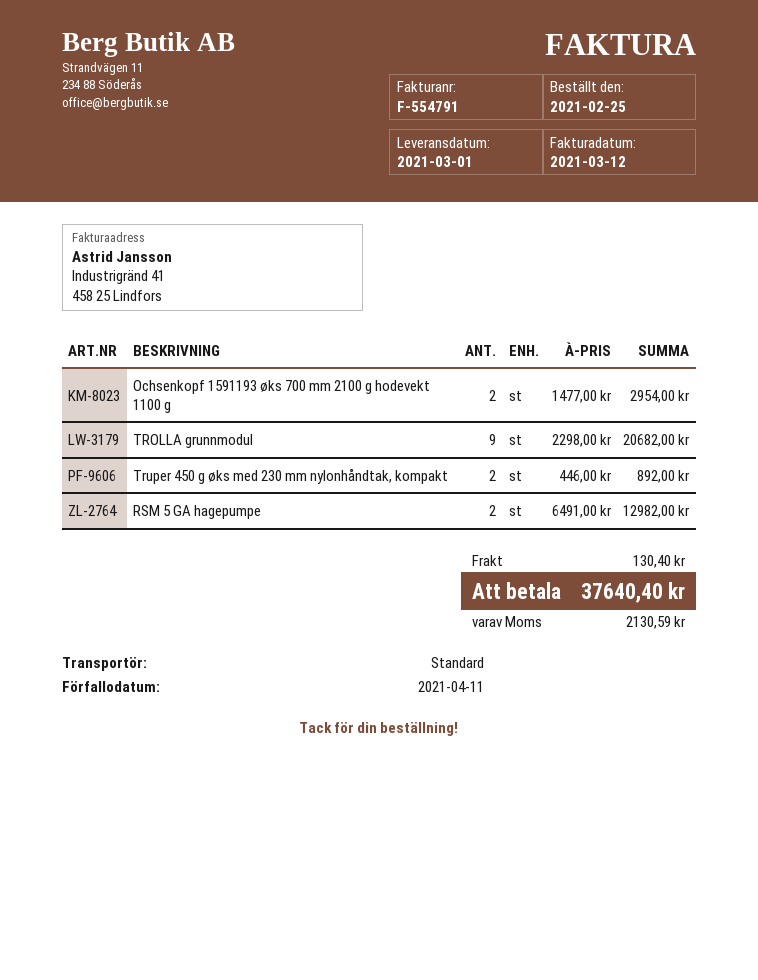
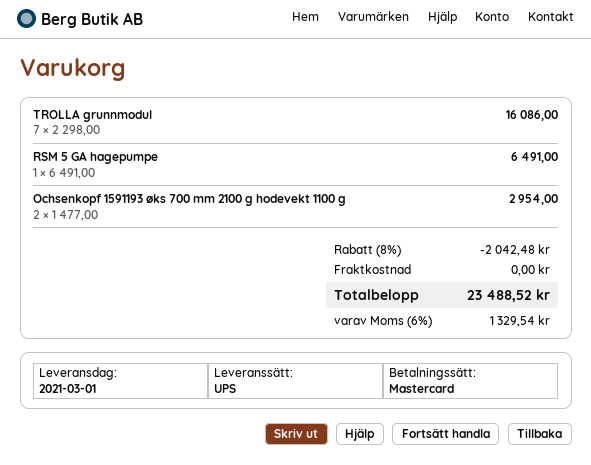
shipping method: standard -> UPS
TROLLA grunnmodul: 9 x 2298.00 = 20682.00 -> 7 x 2298.00 = 16086.00
Truper 450 g øks med 230 mm nylonhåndtak, kompakt: 2 x 446.00 = 892.00 -> none
RSM 5 GA hagepumpe: 2 x 6491.00 = 12982.00 -> 1 x 6491.00 = 6491.00
discount: none -> 8% = 2042.48
shipping: 130.40 -> 0.00
tax: 2130.59 -> 1329.54
total: 37640.40 -> 23488.52

